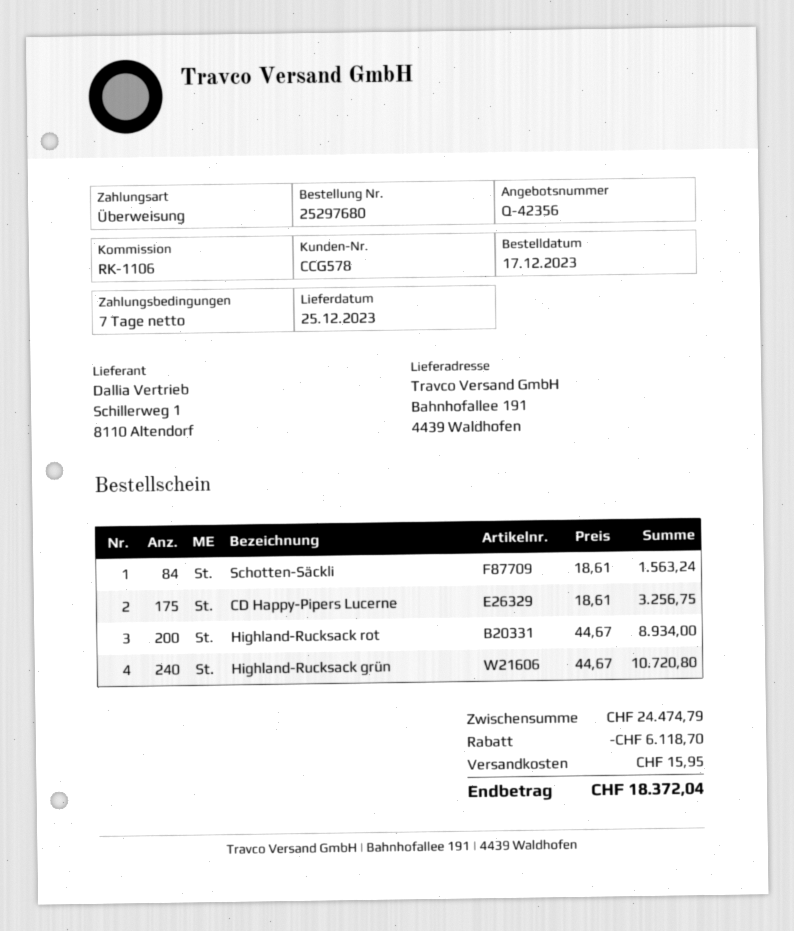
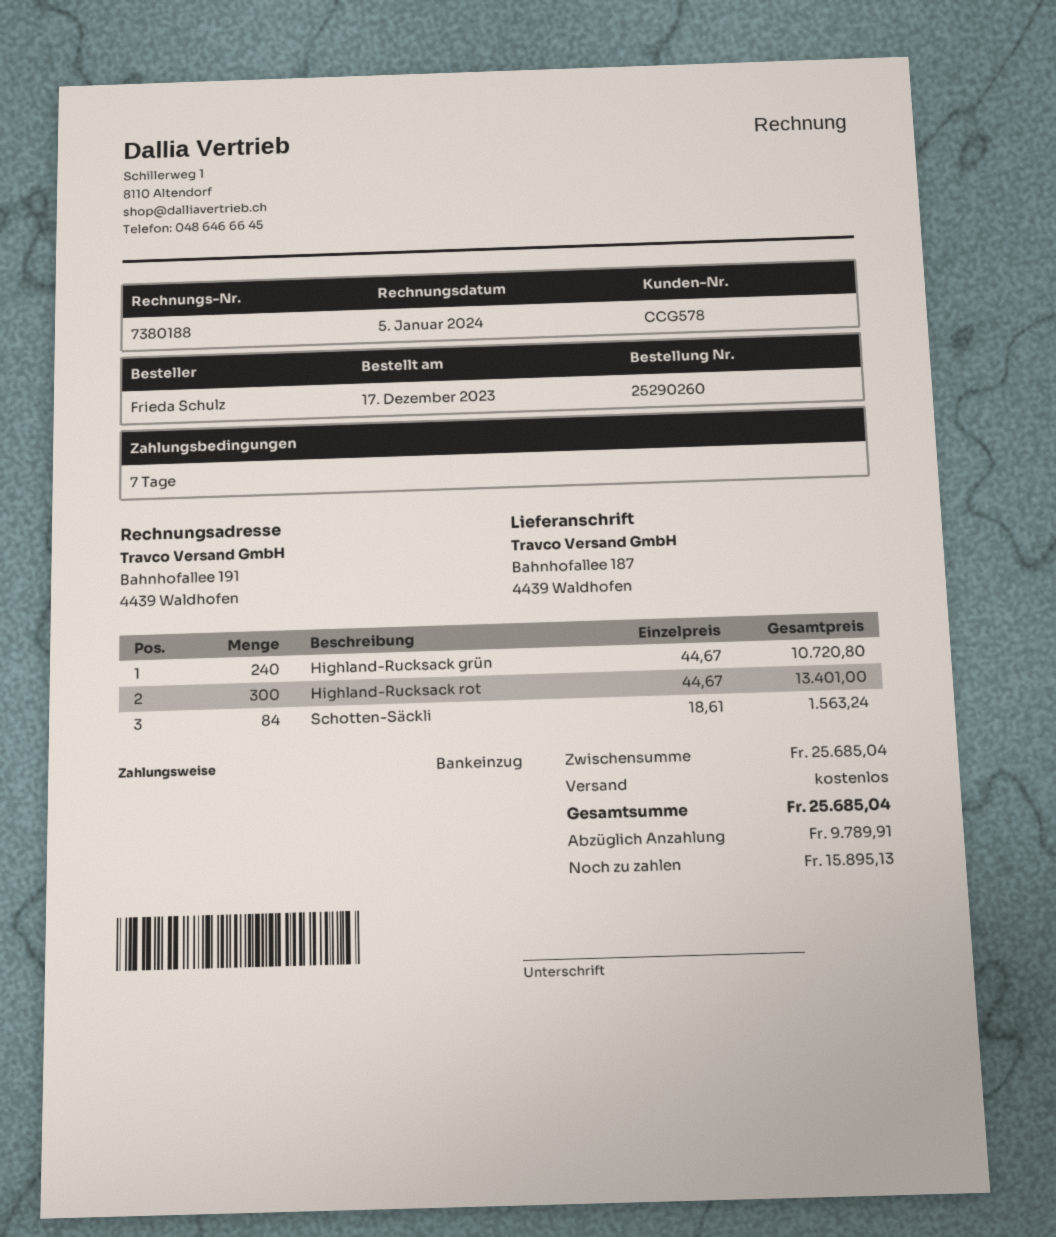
order number: 25297680 -> 25290260
payment method: bank transfer -> direct debit
ship to: Bahnhofallee 191, 4439 Waldhofen -> Bahnhofallee 187, 4439 Waldhofen
CD Happy-Pipers Lucerne: 175 x 18.61 = 3256.75 -> none
Highland-Rucksack rot: 200 x 44.67 = 8934.00 -> 300 x 44.67 = 13401.00
subtotal: 24474.79 -> 25685.04
discount: 6118.70 -> none
shipping: 15.95 -> 0.00
total: 18372.04 -> 25685.04

